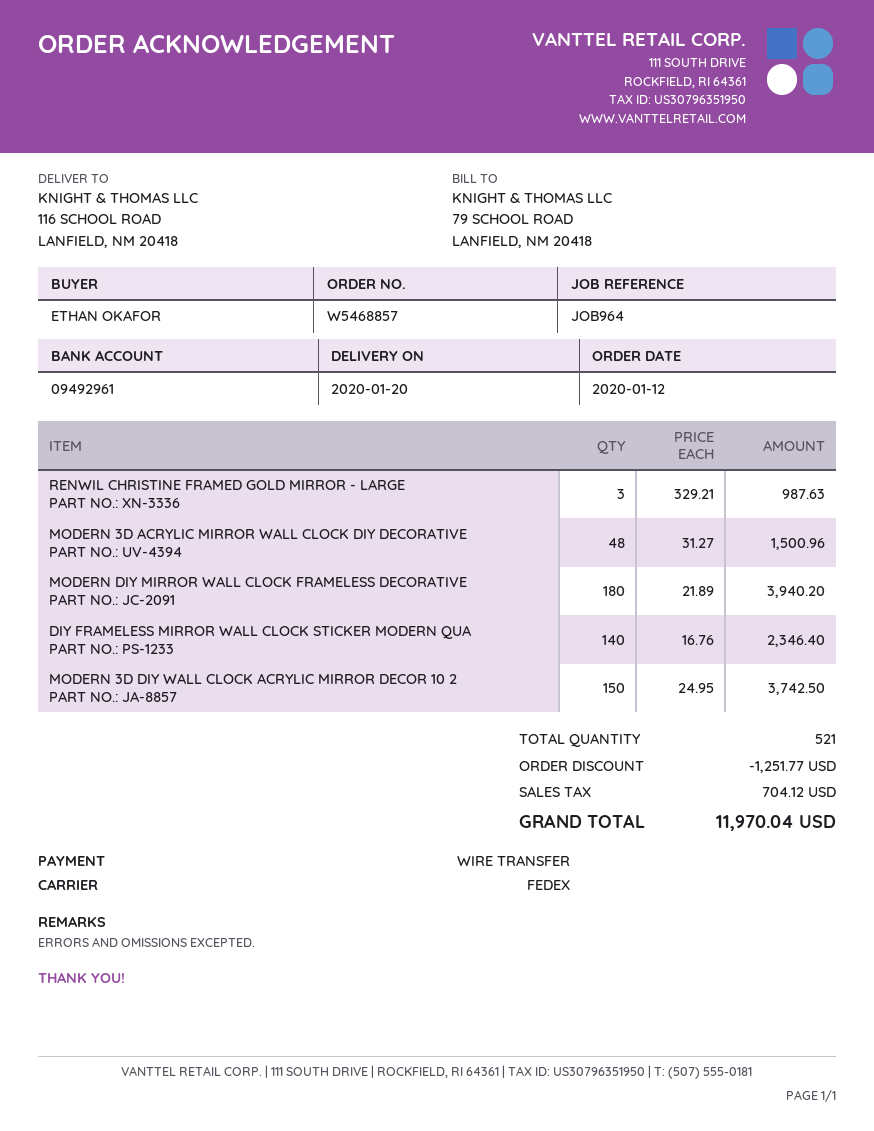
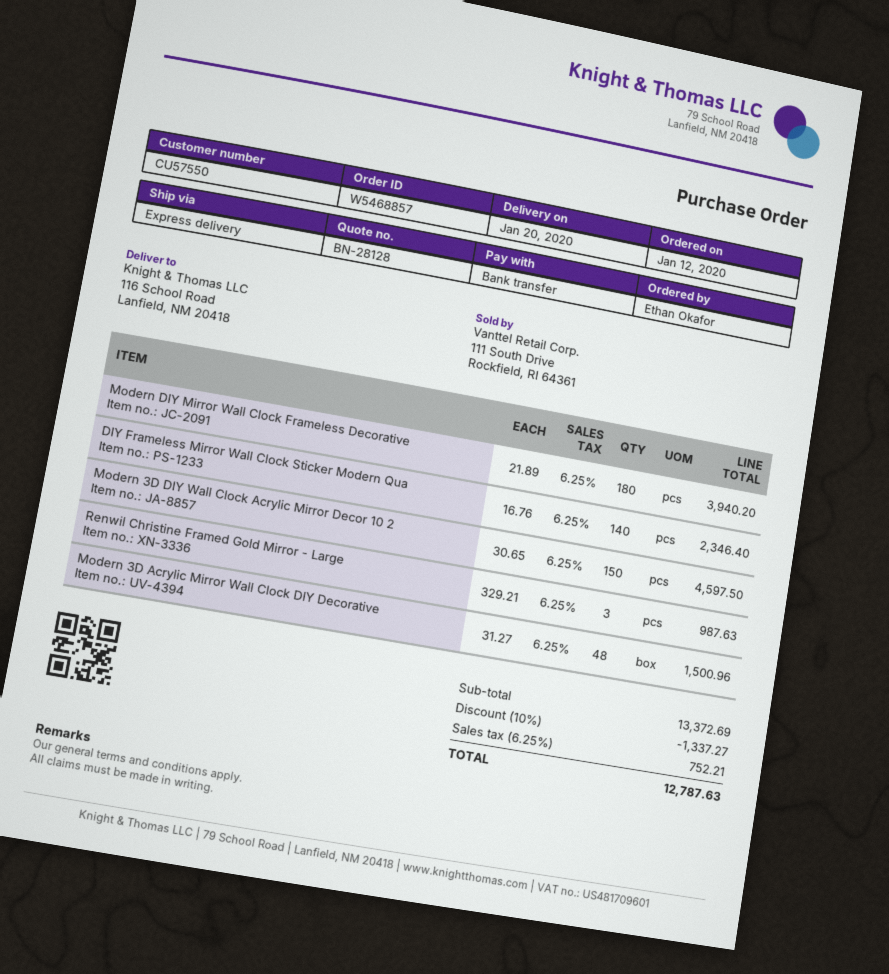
shipping method: FedEx -> express
MODERN 3D DIY WALL CLOCK ACRYLIC MIRROR DECOR 10 2: 150 x 24.95 = 3742.50 -> 150 x 30.65 = 4597.50
discount: 1251.77 -> 1337.27
tax: 704.12 -> 752.21
total: 11970.04 -> 12787.63

